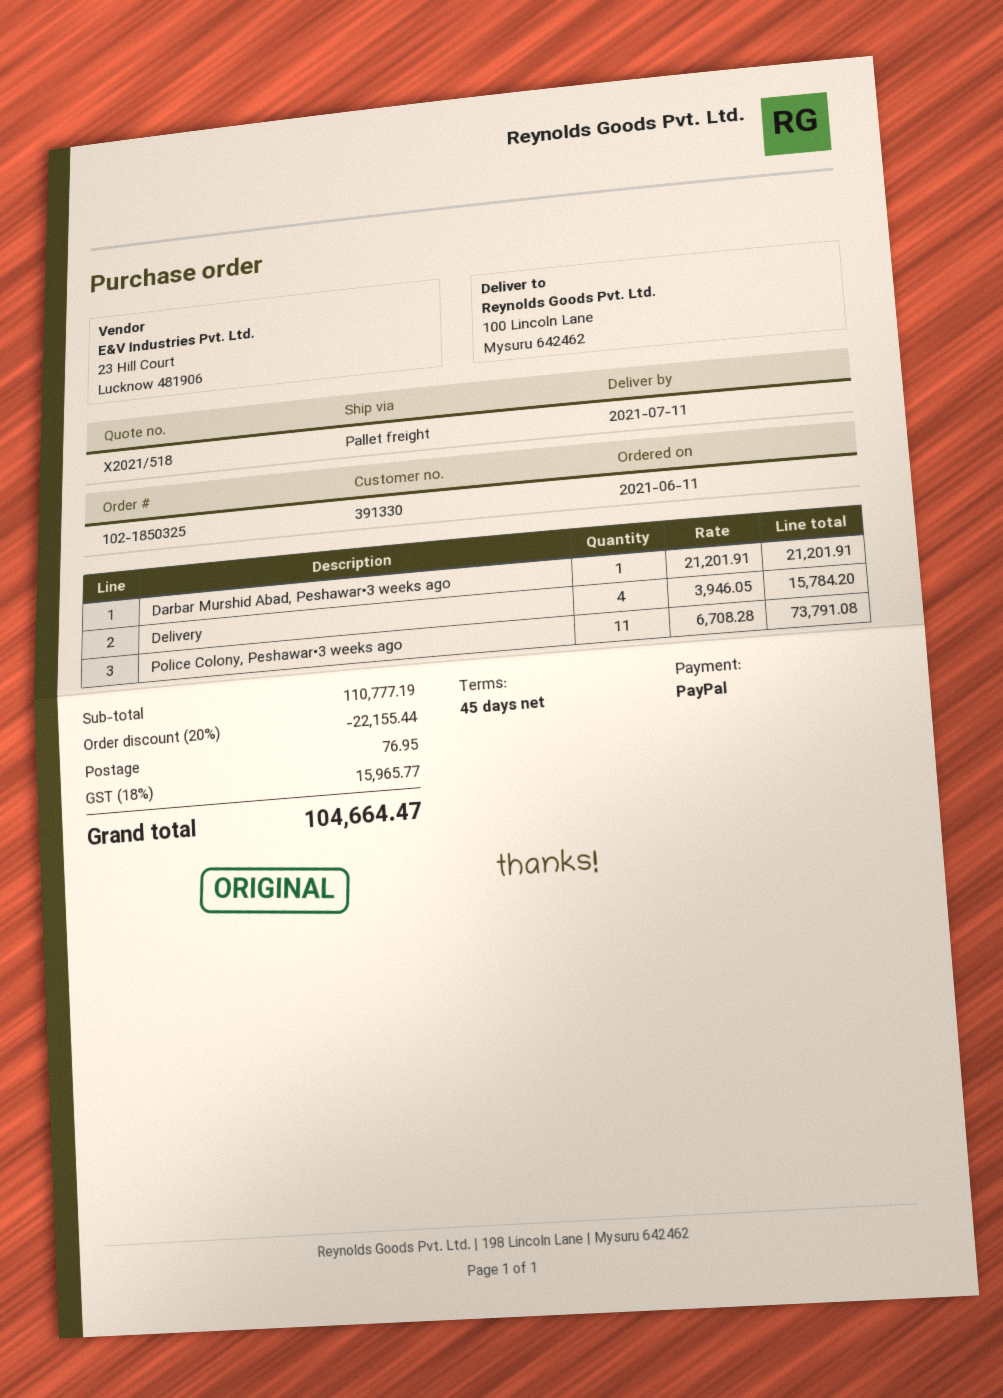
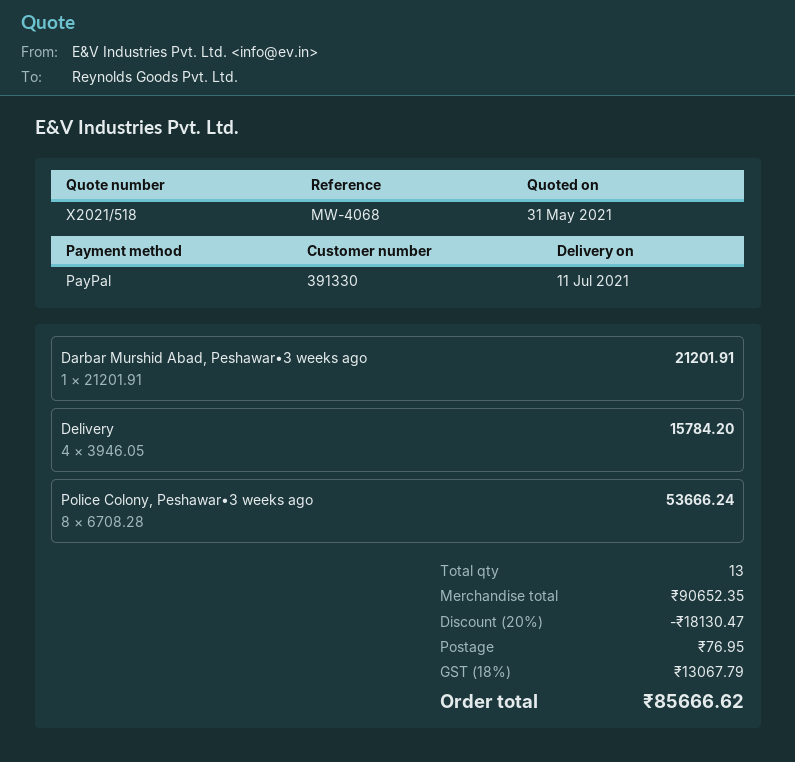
Police Colony, Peshawar•3 weeks ago: 11 x 6708.28 = 73791.08 -> 8 x 6708.28 = 53666.24
subtotal: 110777.19 -> 90652.35
discount: 20% = 22155.44 -> 20% = 18130.47
tax: 18% = 15965.77 -> 18% = 13067.79
total: 104664.47 -> 85666.62

